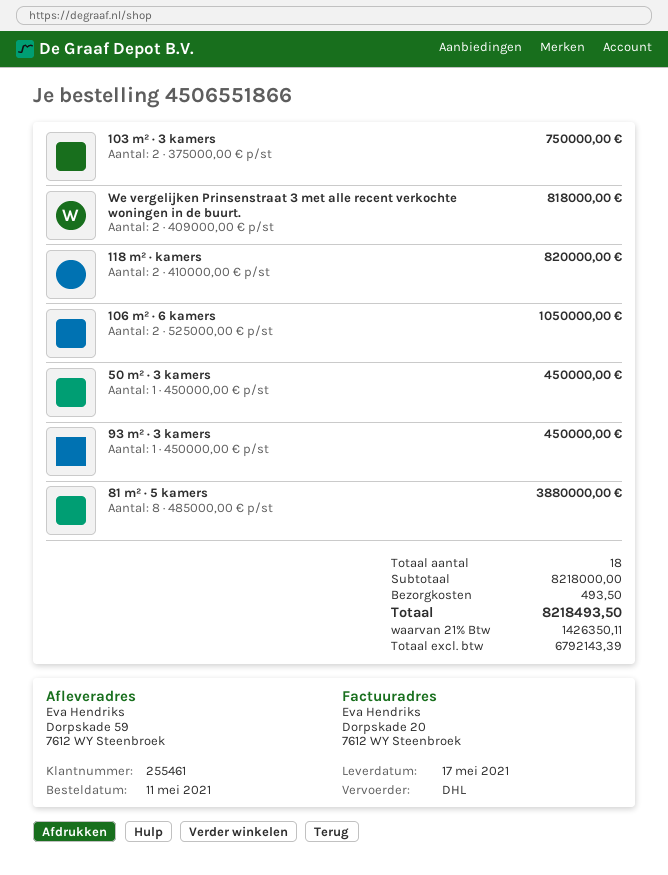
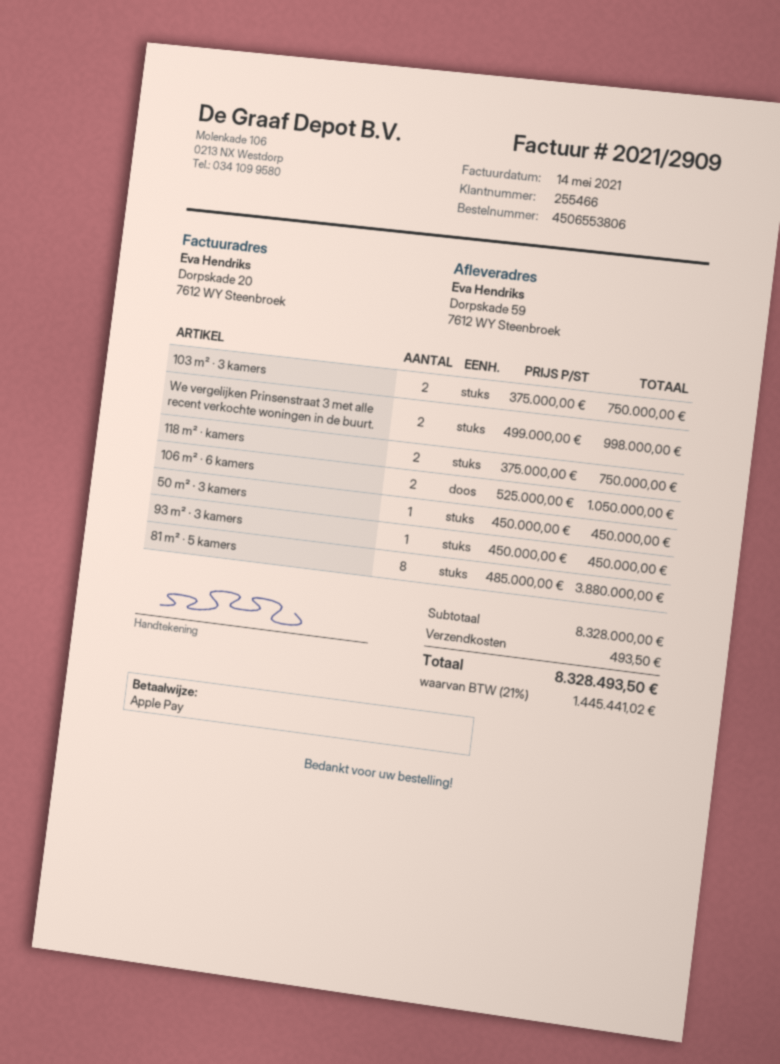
order number: 4506551866 -> 4506553806
customer number: 255461 -> 255466
We vergelijken Prinsenstraat 3 met alle recent verkochte woningen in de buurt.: 2 x 409000.00 = 818000.00 -> 2 x 499000.00 = 998000.00
118 m² · kamers: 2 x 410000.00 = 820000.00 -> 2 x 375000.00 = 750000.00
subtotal: 8218000.00 -> 8328000.00
tax: 21% = 1426350.11 -> 21% = 1445441.02
total: 8218493.50 -> 8328493.50

